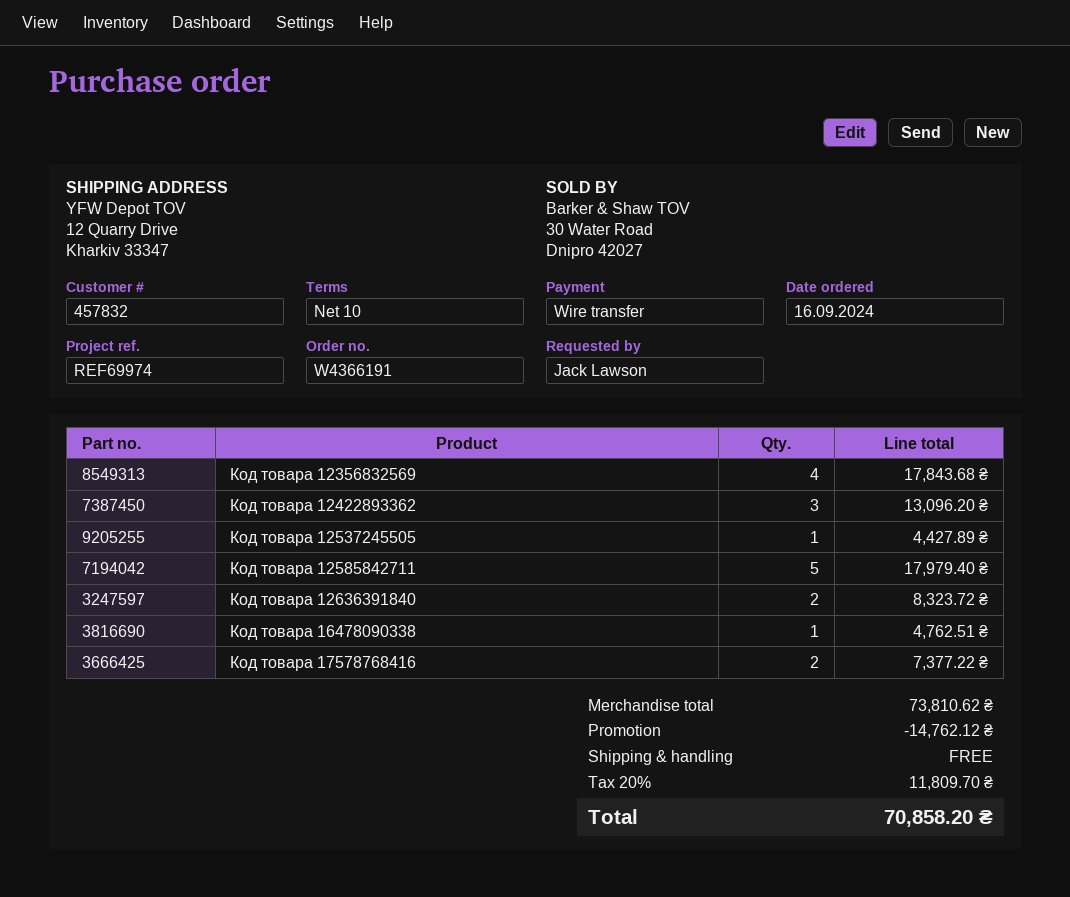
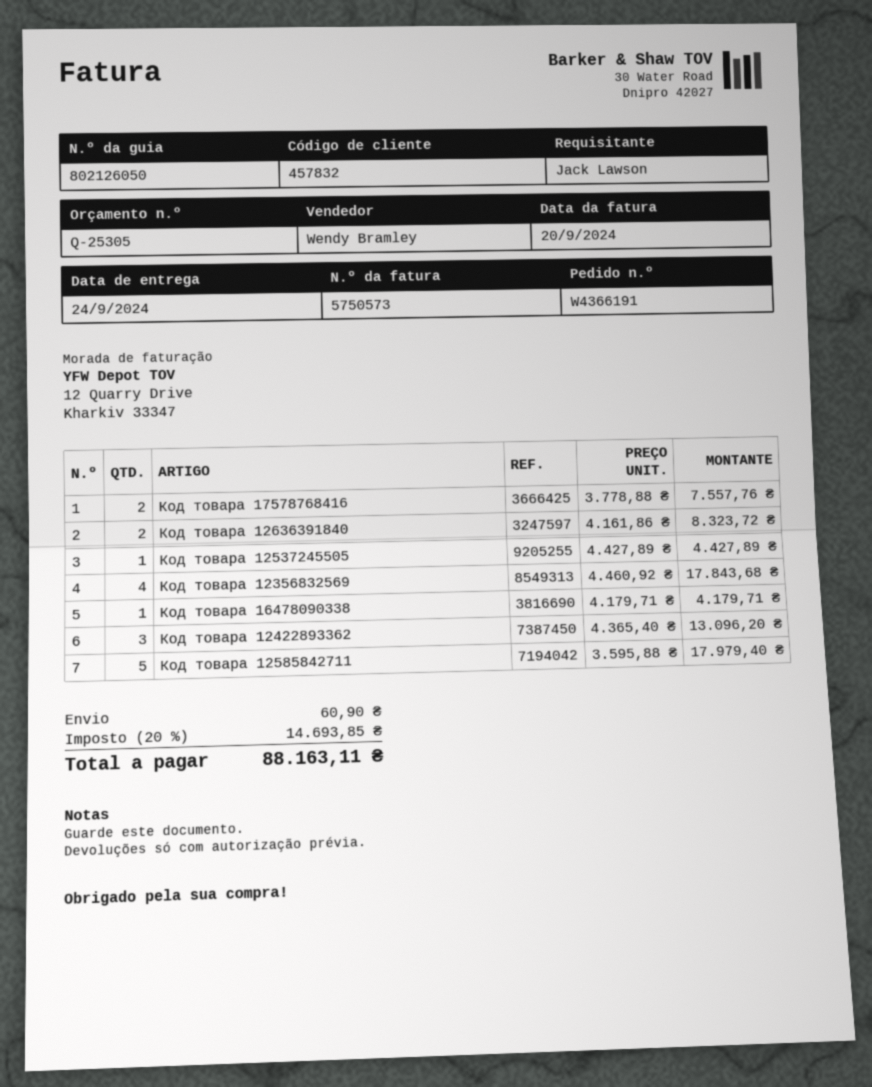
Код товара 16478090338: 1 for 4762.51 -> 1 for 4179.71
Код товара 17578768416: 2 for 7377.22 -> 2 for 7557.76
discount: 14762.12 -> none
shipping: 0.00 -> 60.90
tax: 20% = 11809.70 -> 20% = 14693.85
total: 70858.20 -> 88163.11

